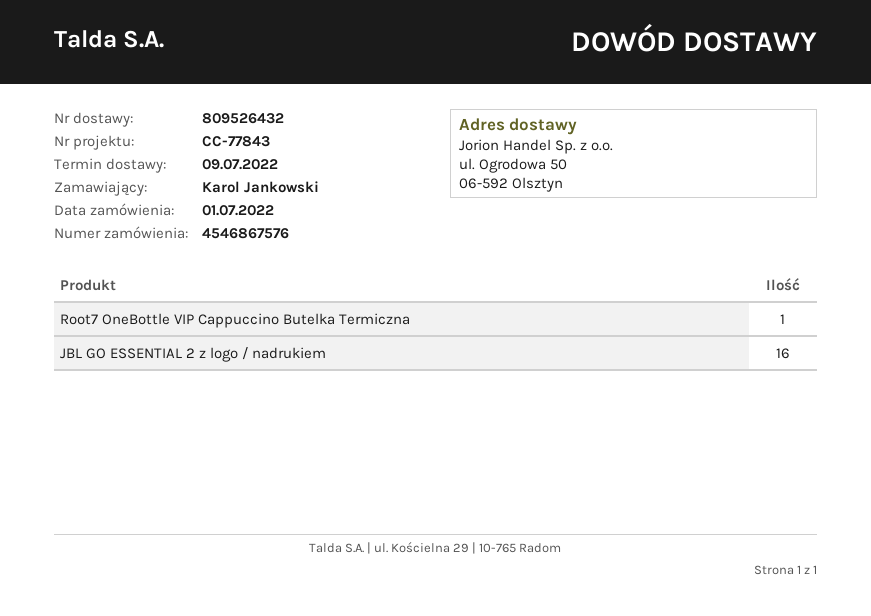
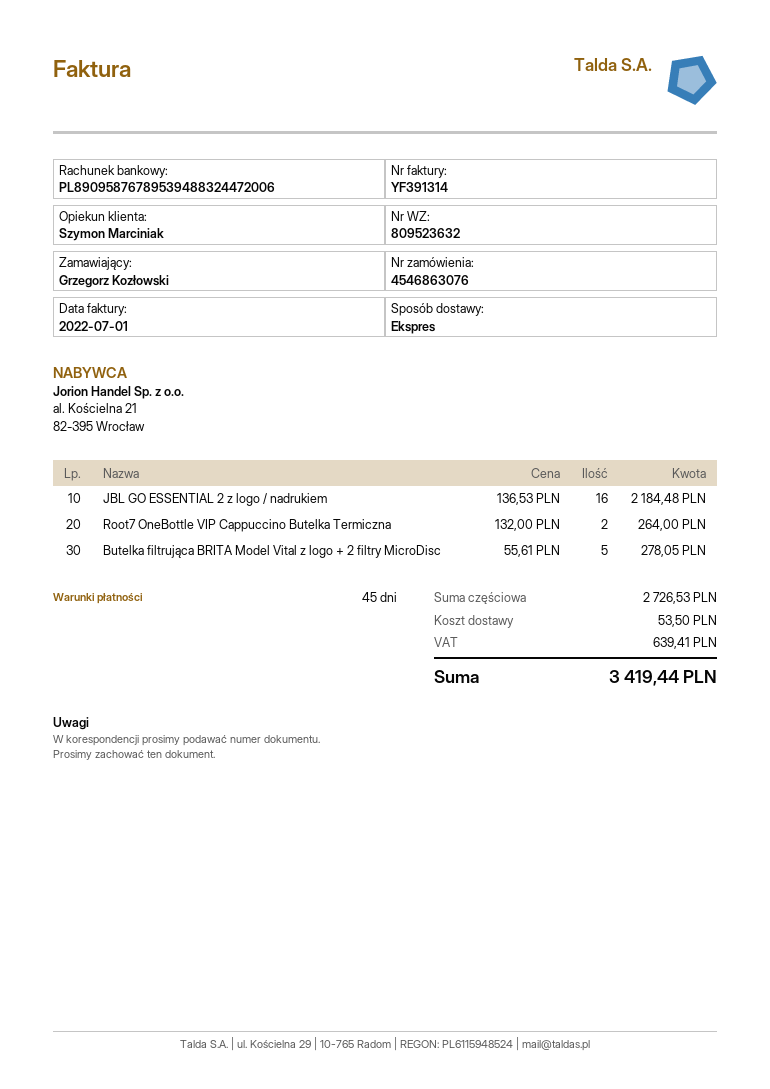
order number: 4546867576 -> 4546863076
delivery note number: 809526432 -> 809523632
ordered by: Karol Jankowski -> Grzegorz Kozłowski
Root7 OneBottle VIP Cappuccino Butelka Termiczna: 1 -> 2
Butelka filtrująca BRITA Model Vital z logo + 2 filtry MicroDisc: none -> 5

